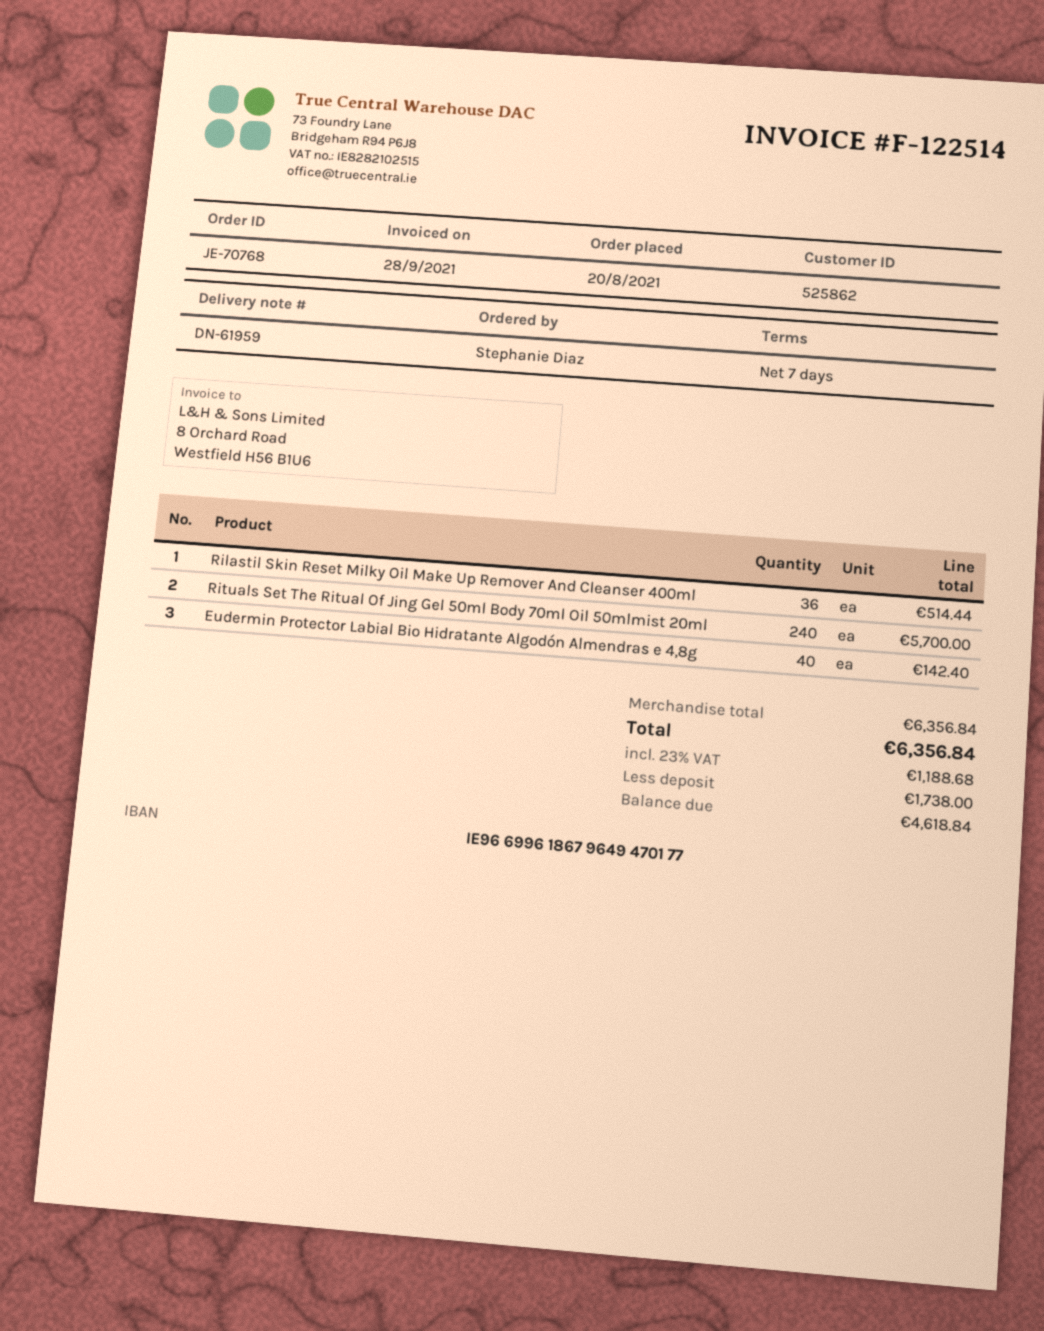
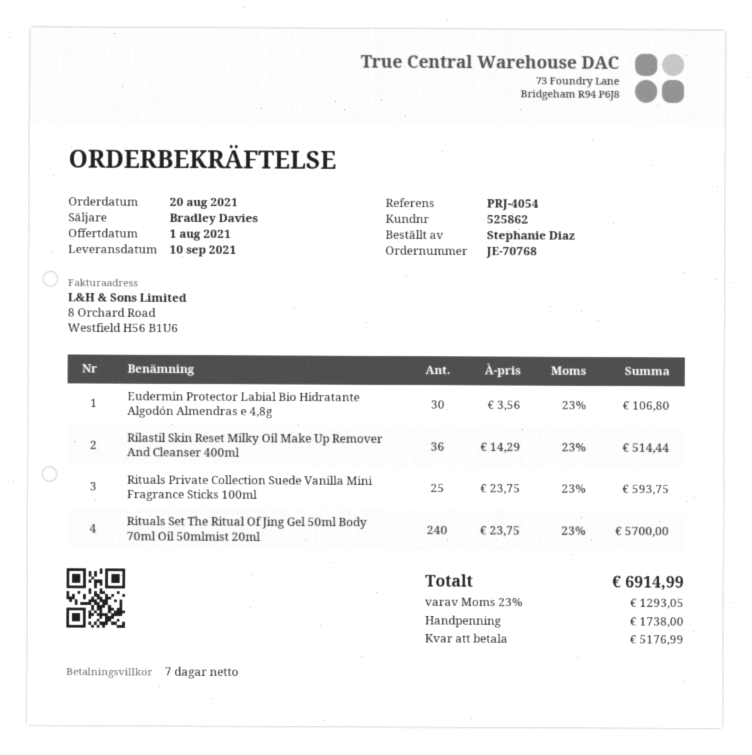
Eudermin Protector Labial Bio Hidratante Algodón Almendras e 4,8g: 40 for 142.40 -> 30 for 106.80
Rituals Private Collection Suede Vanilla Mini Fragrance Sticks 100ml: none -> 25 for 593.75
tax: 23% = 1188.68 -> 23% = 1293.05
total: 6356.84 -> 6914.99
balance: 4618.84 -> 5176.99

